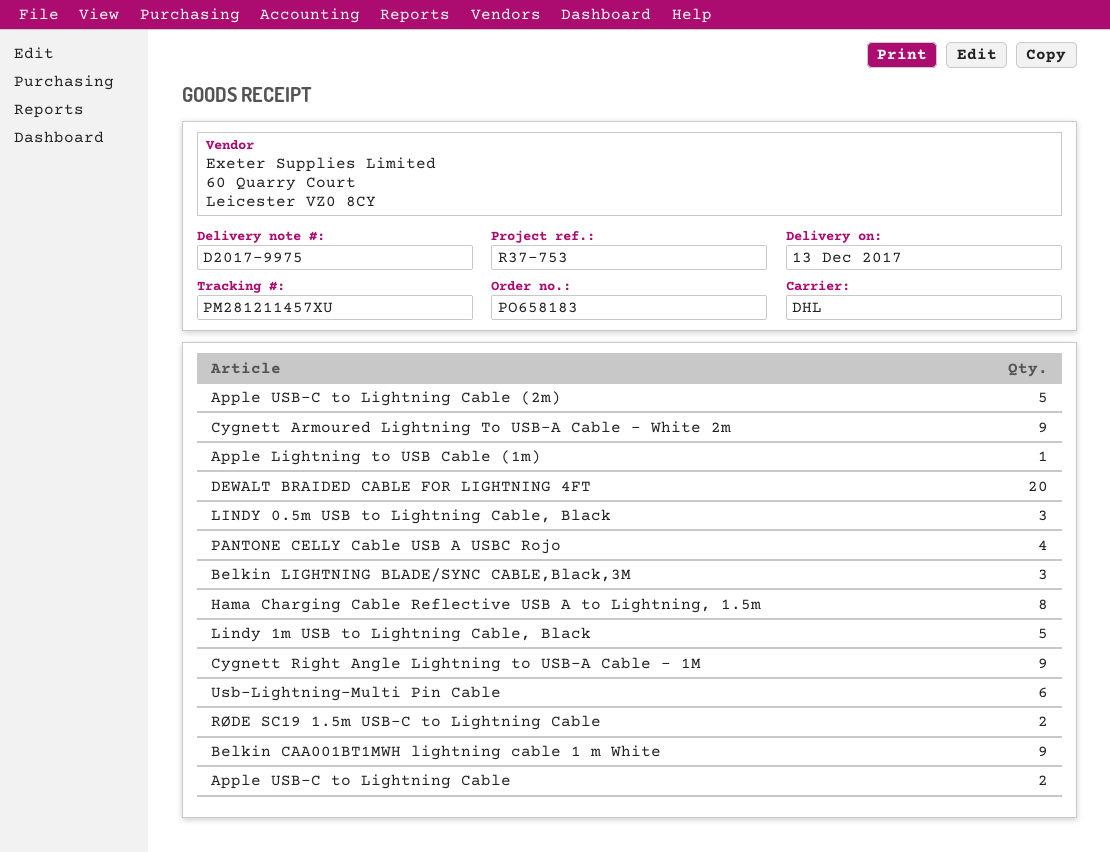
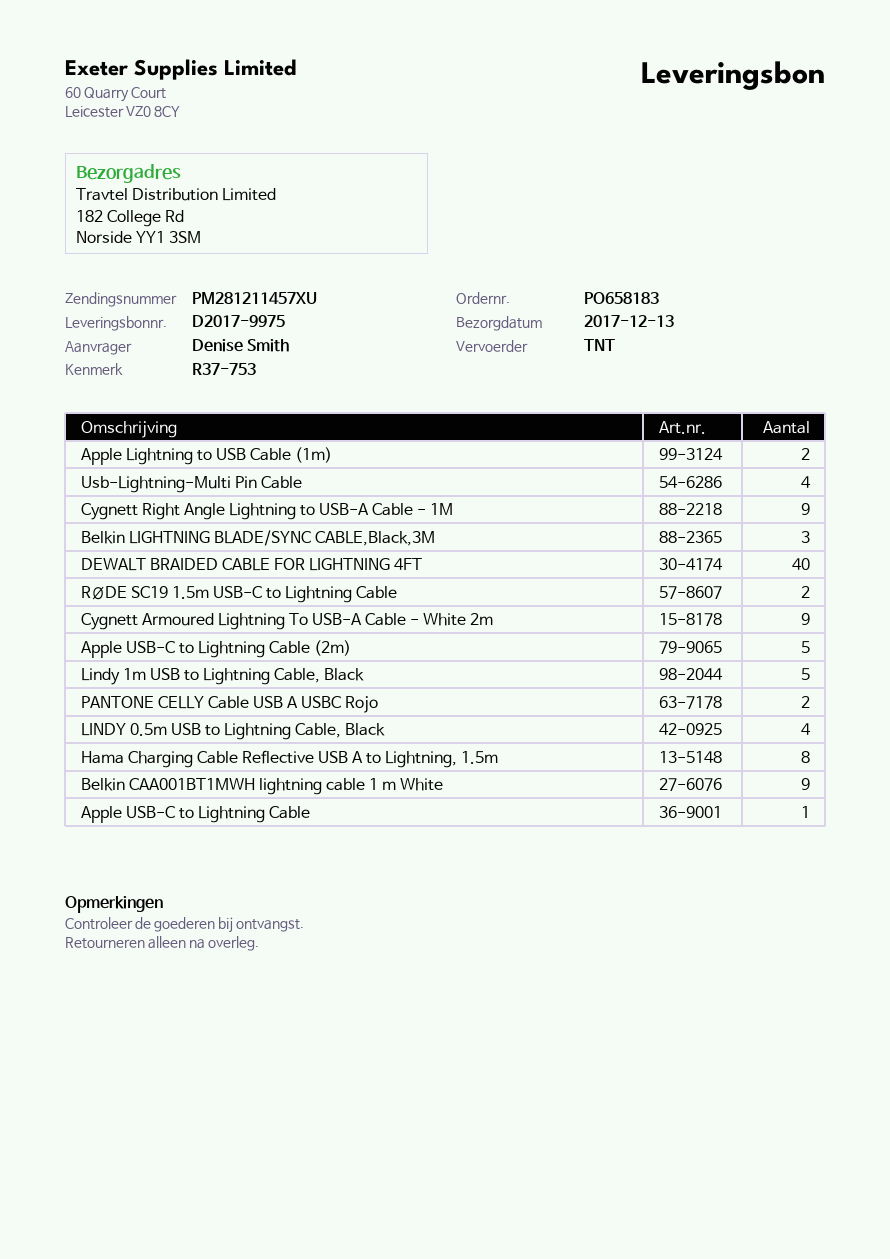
shipping method: DHL -> TNT
Apple Lightning to USB Cable (1m): 1 -> 2
DEWALT BRAIDED CABLE FOR LIGHTNING 4FT: 20 -> 40
LINDY 0.5m USB to Lightning Cable, Black: 3 -> 4
PANTONE CELLY Cable USB A USBC Rojo: 4 -> 2
Usb-Lightning-Multi Pin Cable: 6 -> 4
Apple USB-C to Lightning Cable: 2 -> 1

